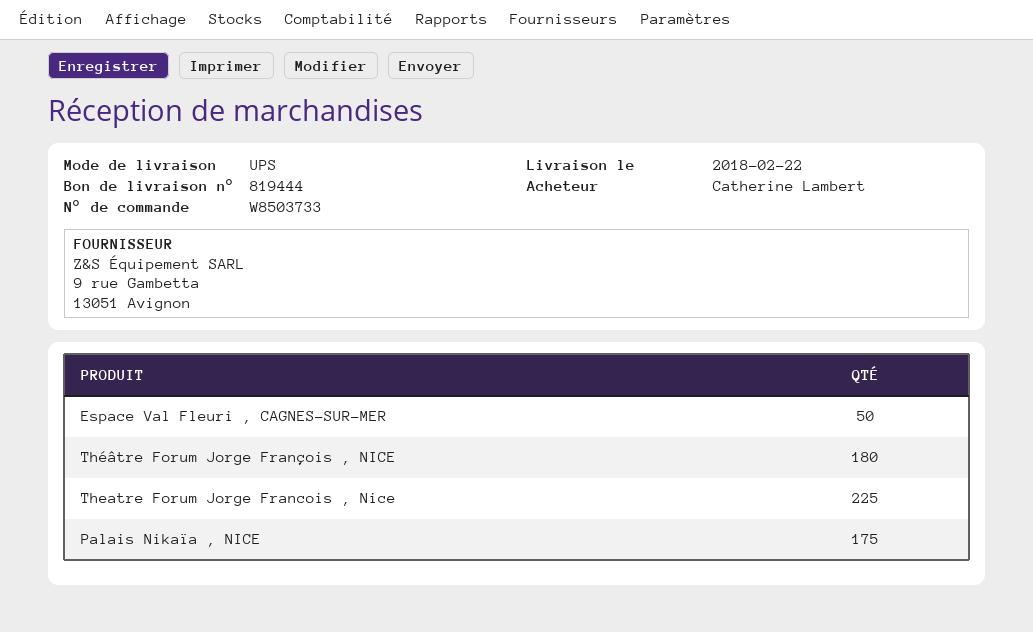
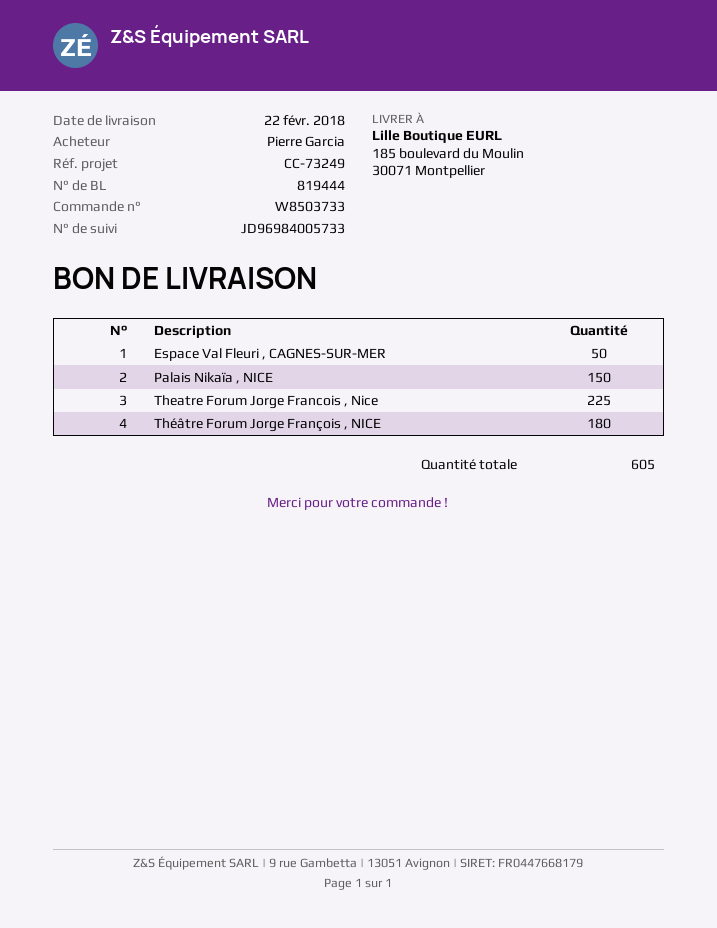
ordered by: Catherine Lambert -> Pierre Garcia
Palais Nikaïa , NICE: 175 -> 150

